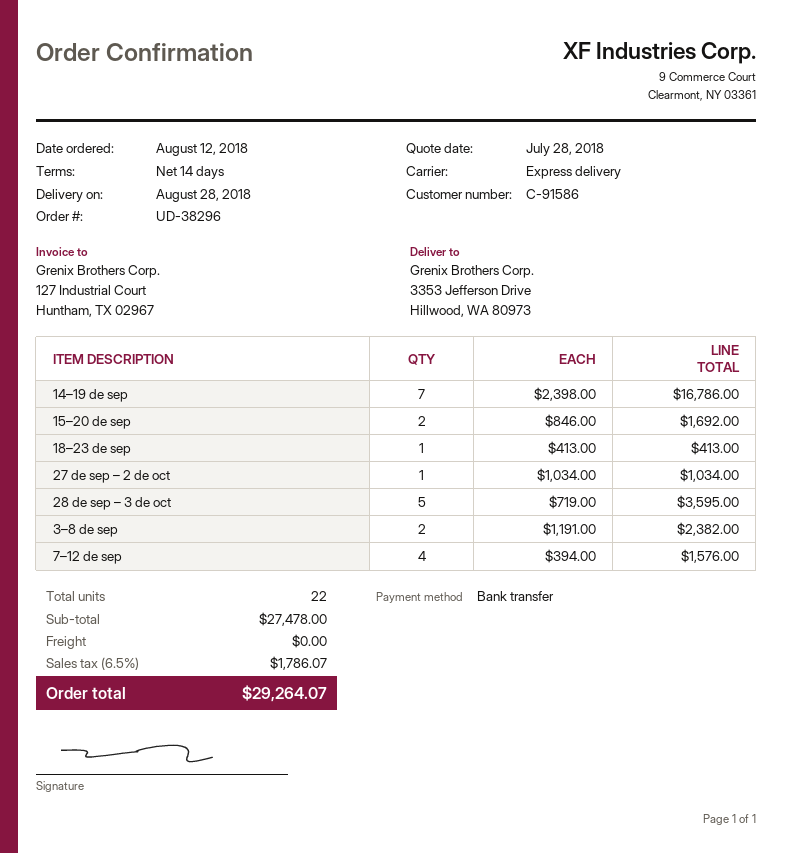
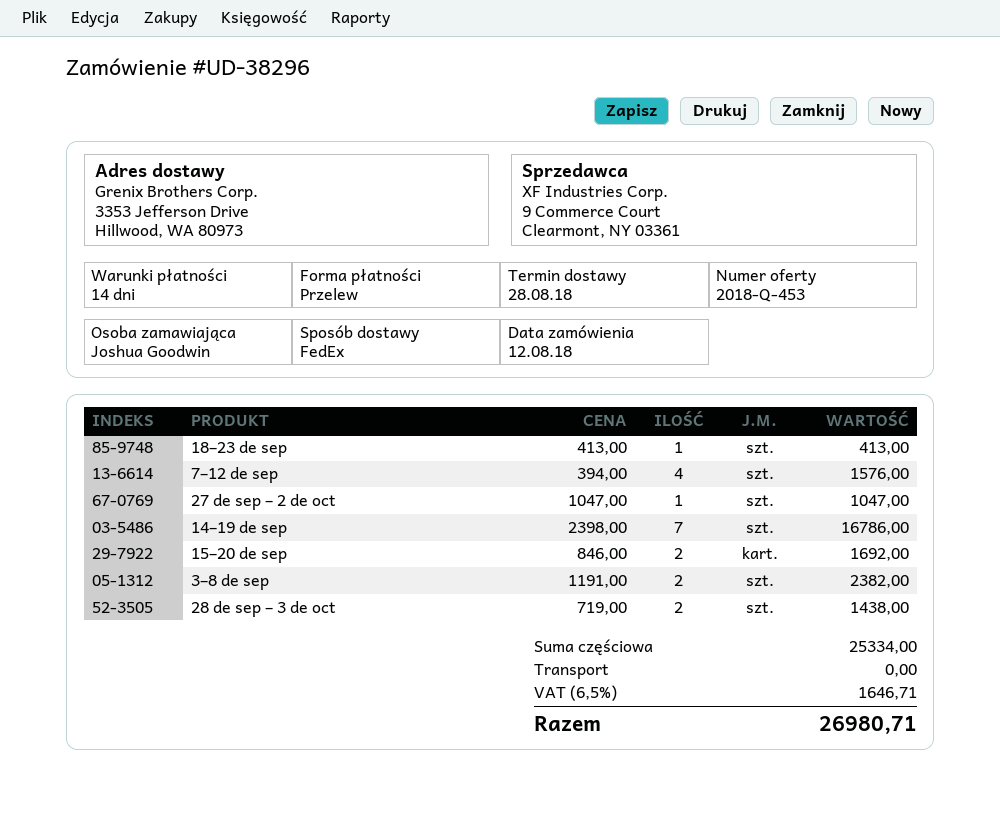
shipping method: express -> FedEx
27 de sep – 2 de oct: 1 x 1034.00 = 1034.00 -> 1 x 1047.00 = 1047.00
28 de sep – 3 de oct: 5 x 719.00 = 3595.00 -> 2 x 719.00 = 1438.00
subtotal: 27478.00 -> 25334.00
tax: 6.5% = 1786.07 -> 6.5% = 1646.71
total: 29264.07 -> 26980.71

